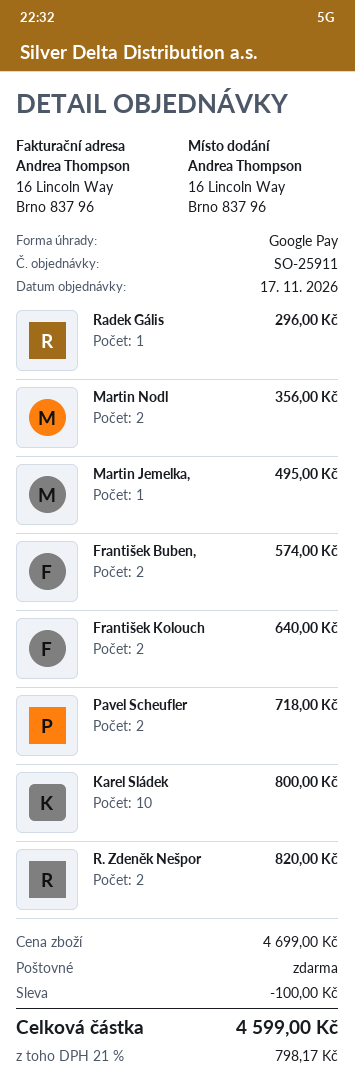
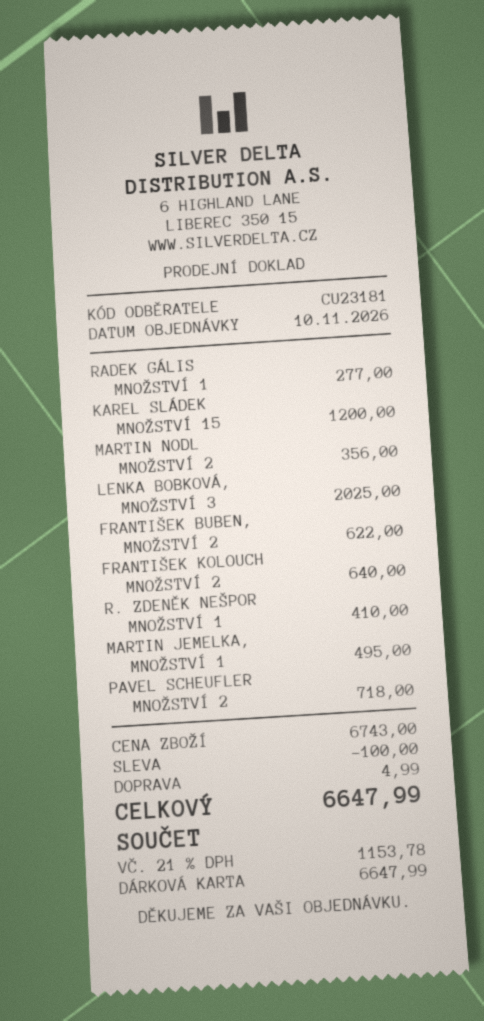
order date: 2026-11-17 -> 2026-11-10
payment method: Google Pay -> gift card
Radek Gális: 1 for 296.00 -> 1 for 277.00
František Buben,: 2 for 574.00 -> 2 for 622.00
Karel Sládek: 10 for 800.00 -> 15 for 1200.00
R. Zdeněk Nešpor: 2 for 820.00 -> 1 for 410.00
LENKA BOBKOVÁ,: none -> 3 for 2025.00
subtotal: 4699.00 -> 6743.00
shipping: 0.00 -> 4.99
tax: 21% = 798.17 -> 21% = 1153.78
total: 4599.00 -> 6647.99

